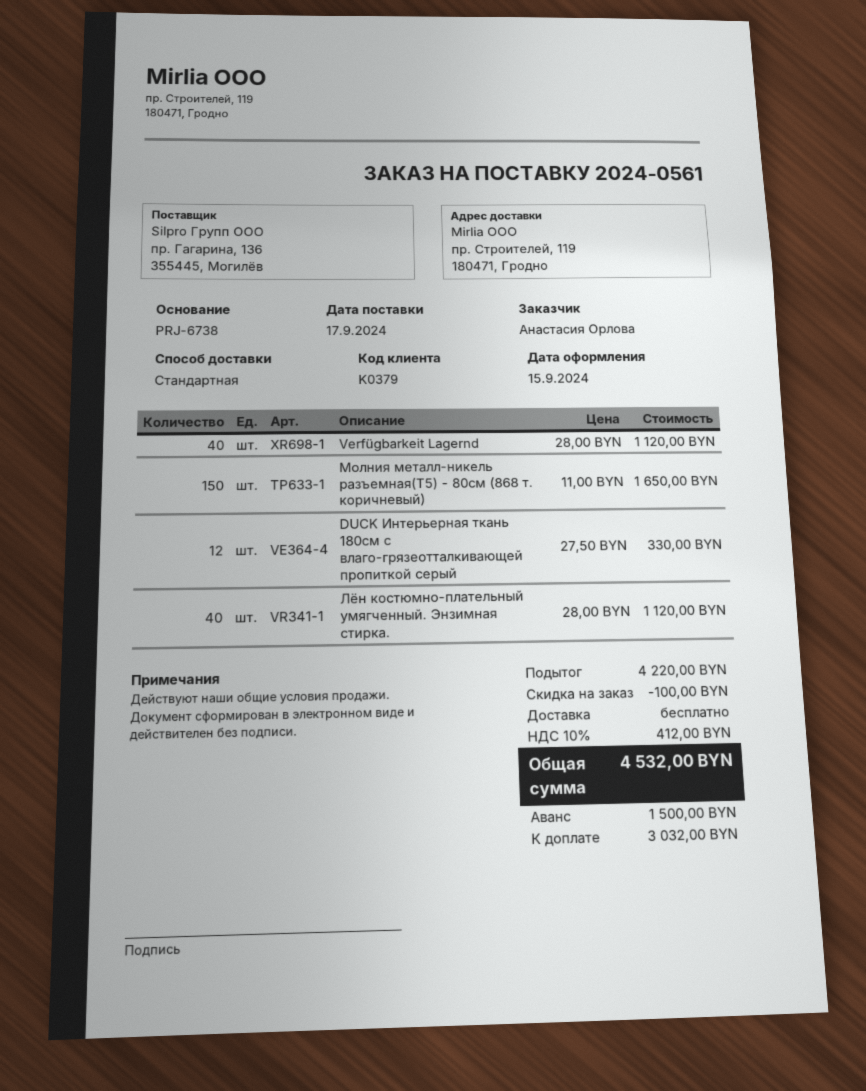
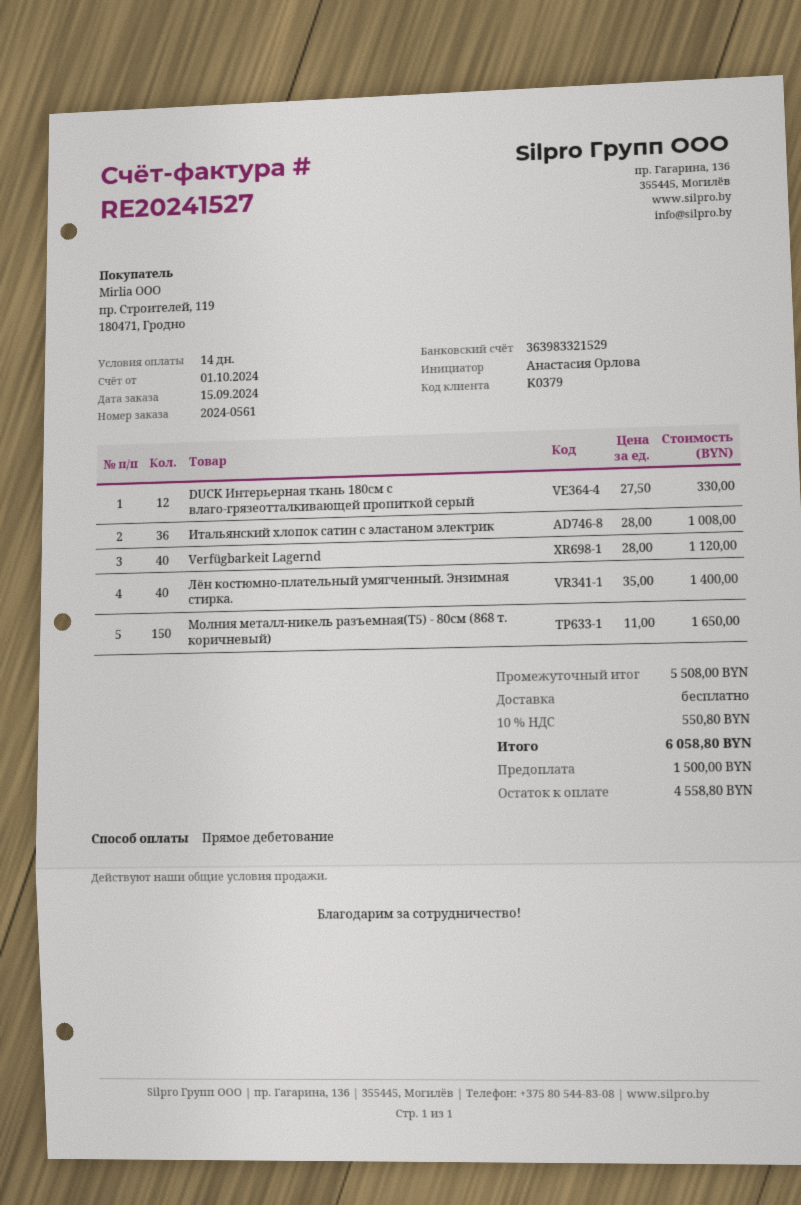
Лён костюмно-плательный умягченный. Энзимная стирка.: 40 x 28.00 = 1120.00 -> 40 x 35.00 = 1400.00
Итальянский хлопок сатин с эластаном электрик: none -> 36 x 28.00 = 1008.00
subtotal: 4220.00 -> 5508.00
discount: 100.00 -> none
tax: 10% = 412.00 -> 10% = 550.80
total: 4532.00 -> 6058.80
balance: 3032.00 -> 4558.80

